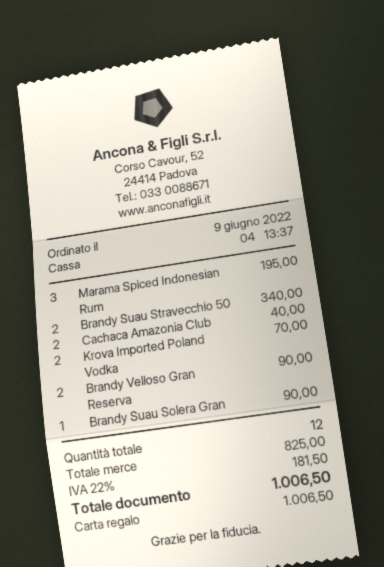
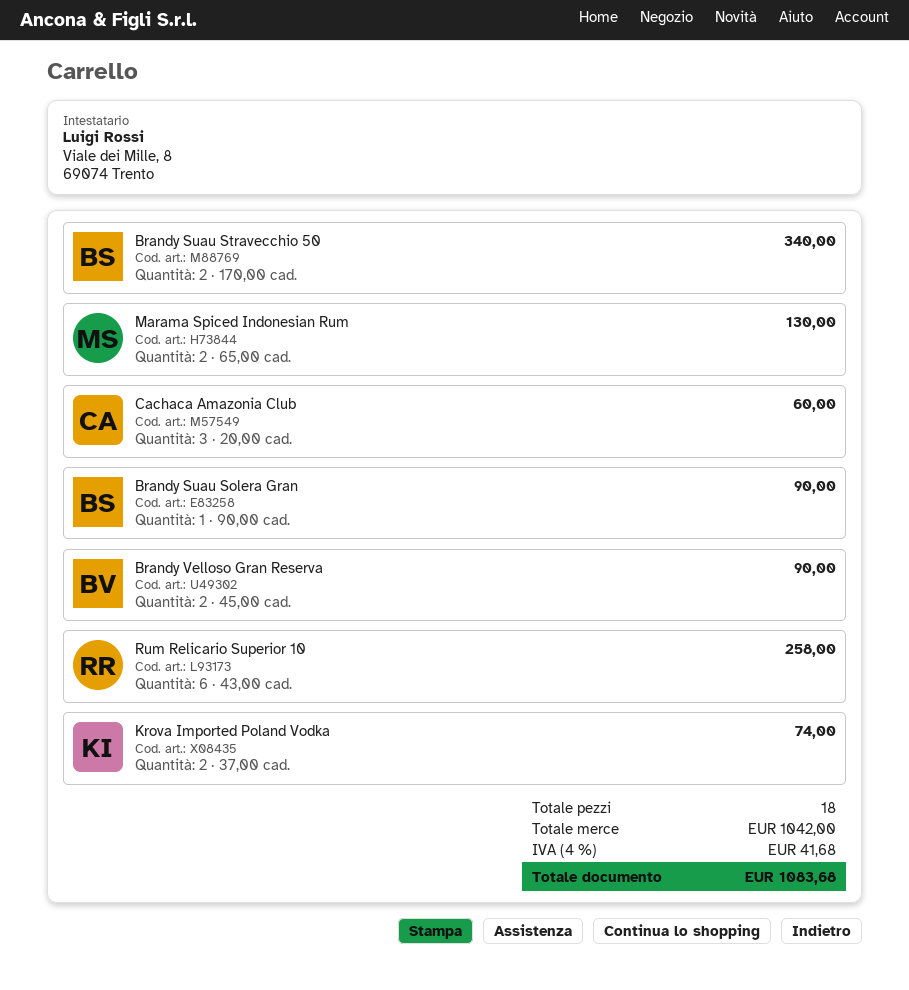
Marama Spiced Indonesian Rum: 3 for 195.00 -> 2 for 130.00
Cachaca Amazonia Club: 2 for 40.00 -> 3 for 60.00
Krova Imported Poland Vodka: 2 for 70.00 -> 2 for 74.00
Rum Relicario Superior 10: none -> 6 for 258.00
total quantity: 12 -> 18
subtotal: 825.00 -> 1042.00
tax: 22% = 181.50 -> 4% = 41.68
total: 1006.50 -> 1083.68

